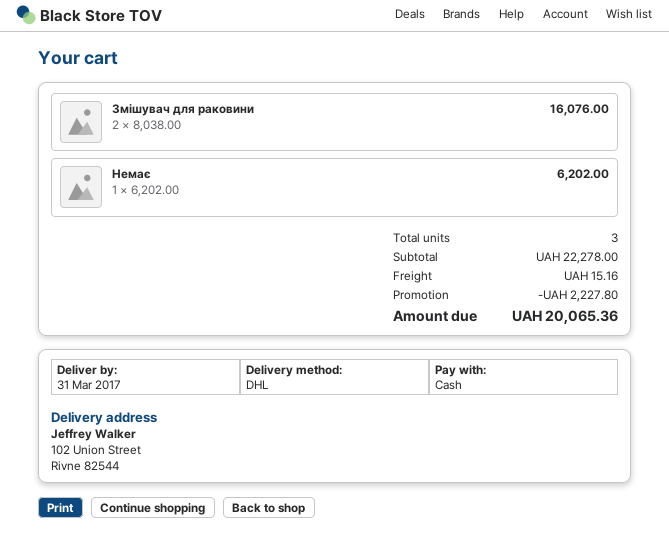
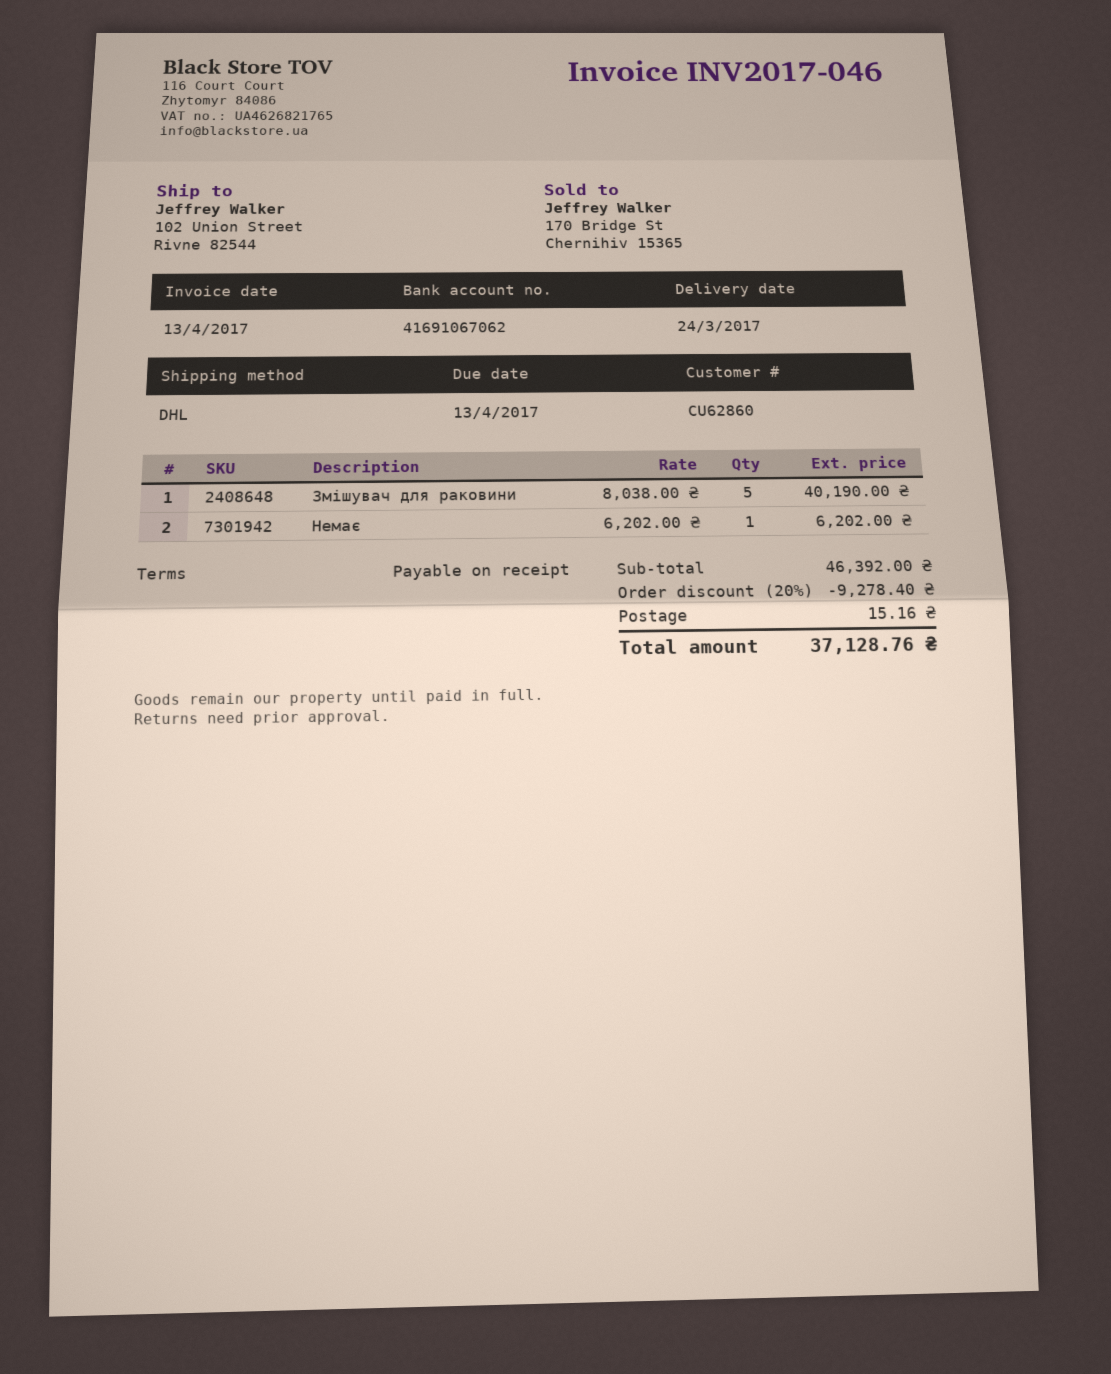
delivery date: 2017-03-31 -> 2017-03-24
Змішувач для раковини: 2 x 8038.00 = 16076.00 -> 5 x 8038.00 = 40190.00
subtotal: 22278.00 -> 46392.00
discount: 2227.80 -> 9278.40
total: 20065.36 -> 37128.76

